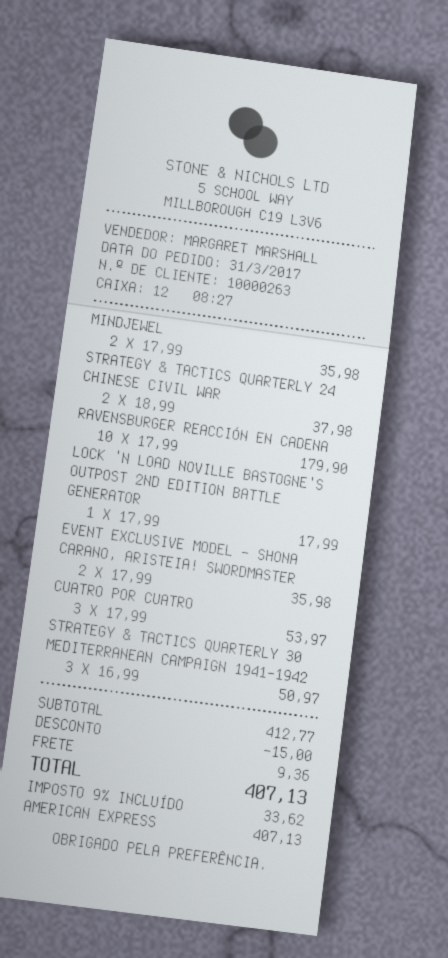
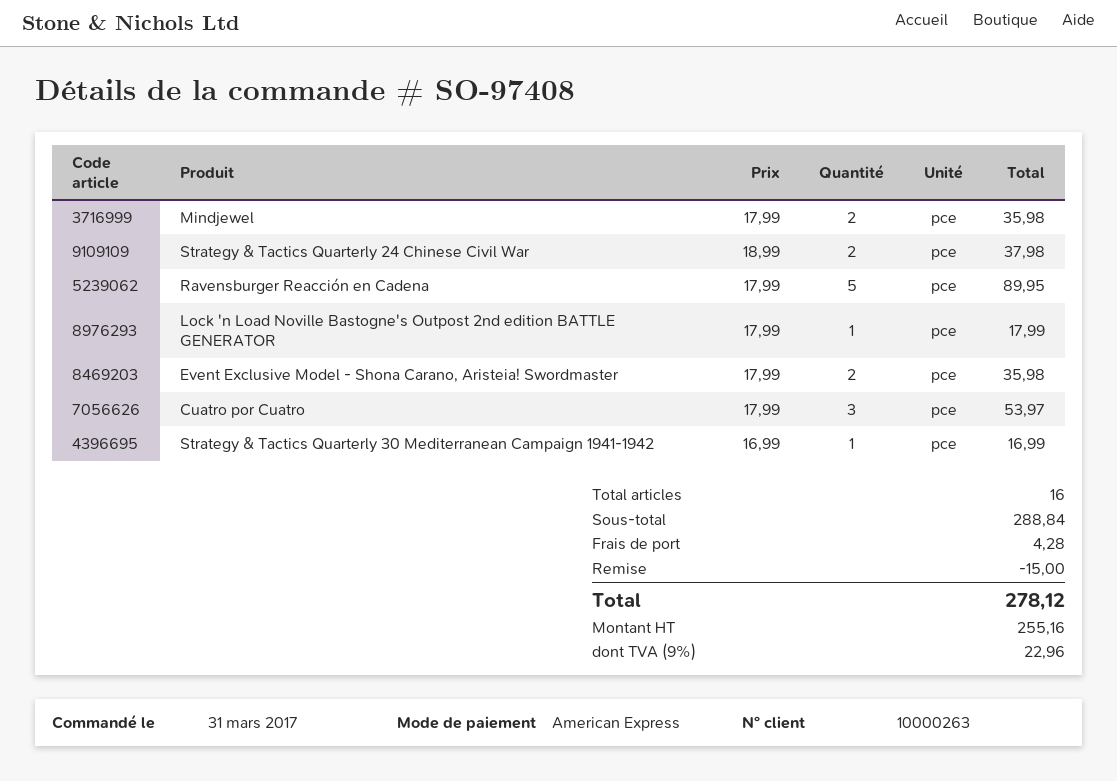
RAVENSBURGER REACCIÓN EN CADENA: 10 x 17.99 = 179.90 -> 5 x 17.99 = 89.95
STRATEGY & TACTICS QUARTERLY 30 MEDITERRANEAN CAMPAIGN 1941-1942: 3 x 16.99 = 50.97 -> 1 x 16.99 = 16.99
subtotal: 412.77 -> 288.84
shipping: 9.36 -> 4.28
tax: 9% = 33.62 -> 9% = 22.96
total: 407.13 -> 278.12

